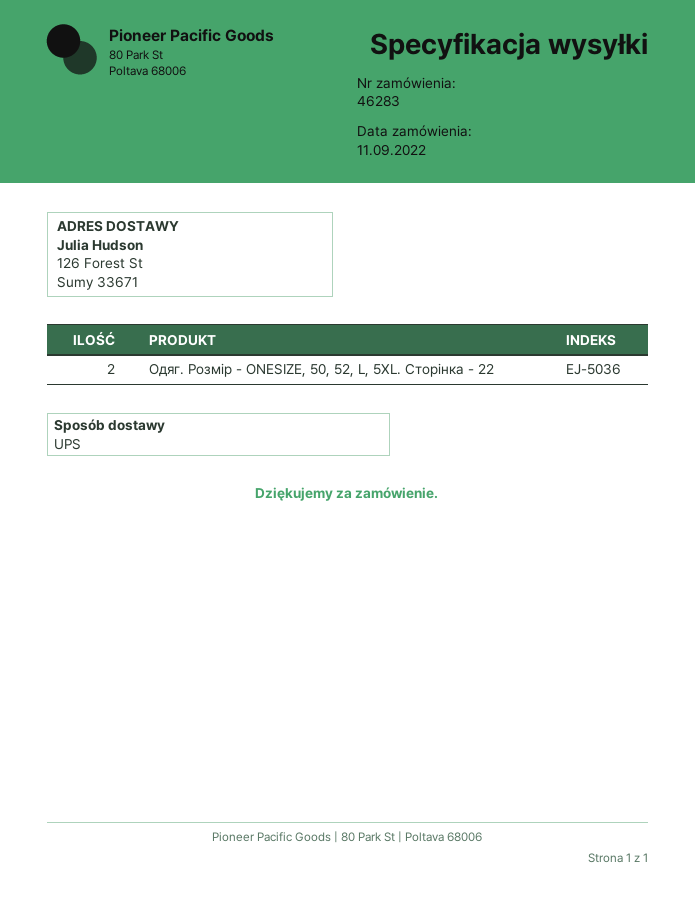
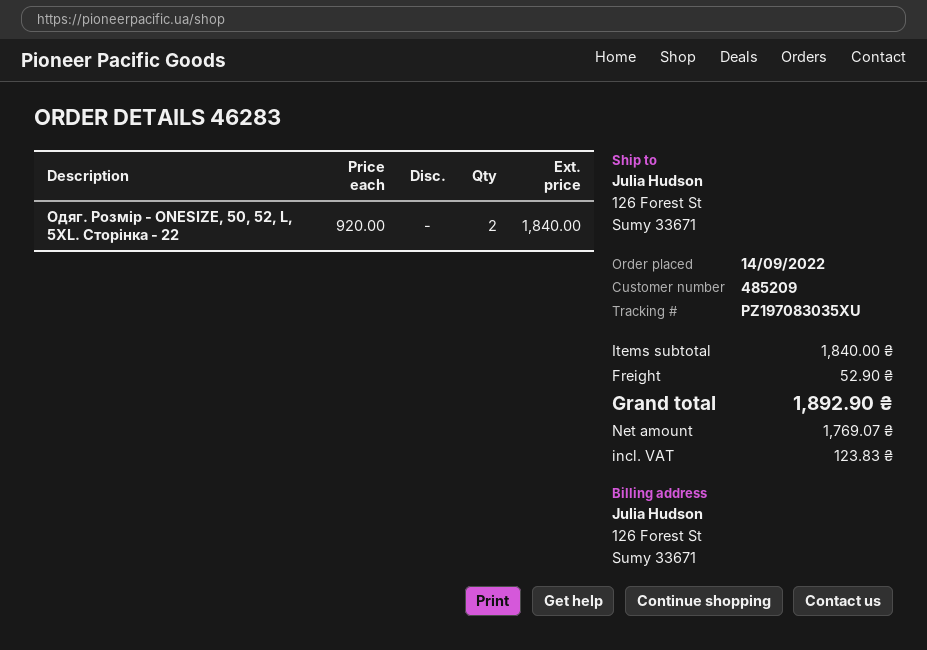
order date: 2022-09-11 -> 2022-09-14

